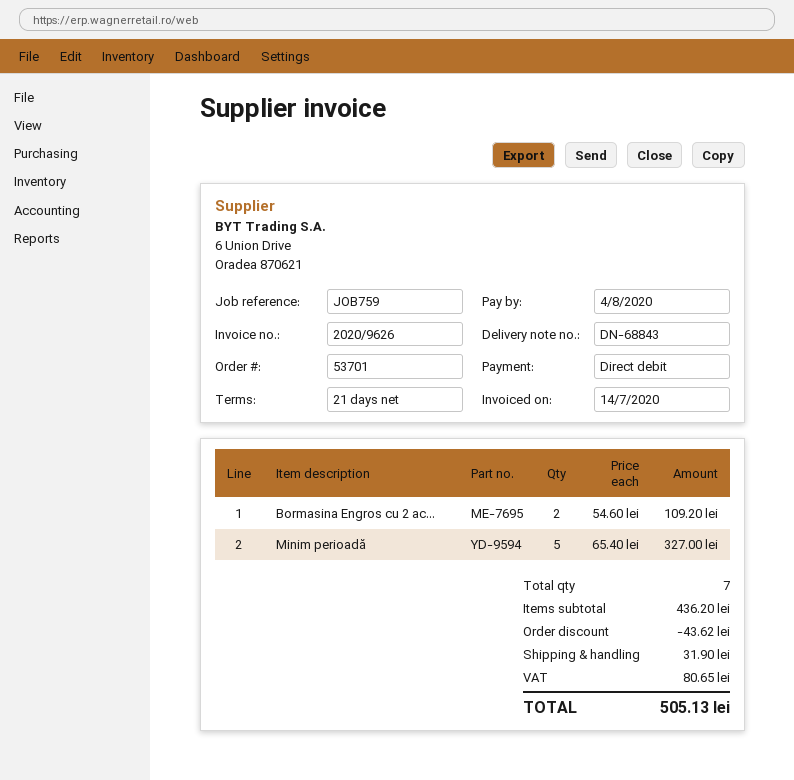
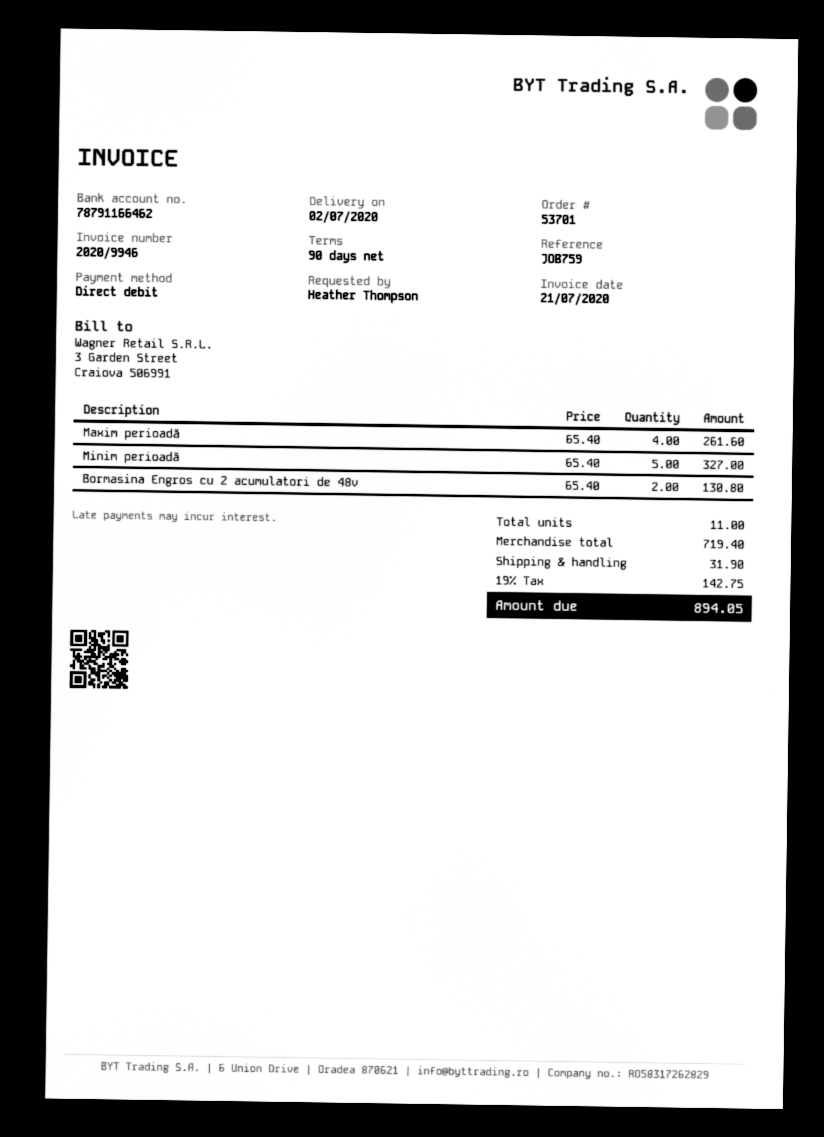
invoice number: 2020/9626 -> 2020/9946
invoice date: 2020-07-14 -> 2020-07-21
payment terms: 21 days -> 90 days
Bormasina Engros cu 2 ac...: 2 x 54.60 = 109.20 -> 2 x 65.40 = 130.80
Maxim perioadă: none -> 4 x 65.40 = 261.60
total quantity: 7 -> 11
subtotal: 436.20 -> 719.40
discount: 43.62 -> none
tax: 80.65 -> 142.75
total: 505.13 -> 894.05

